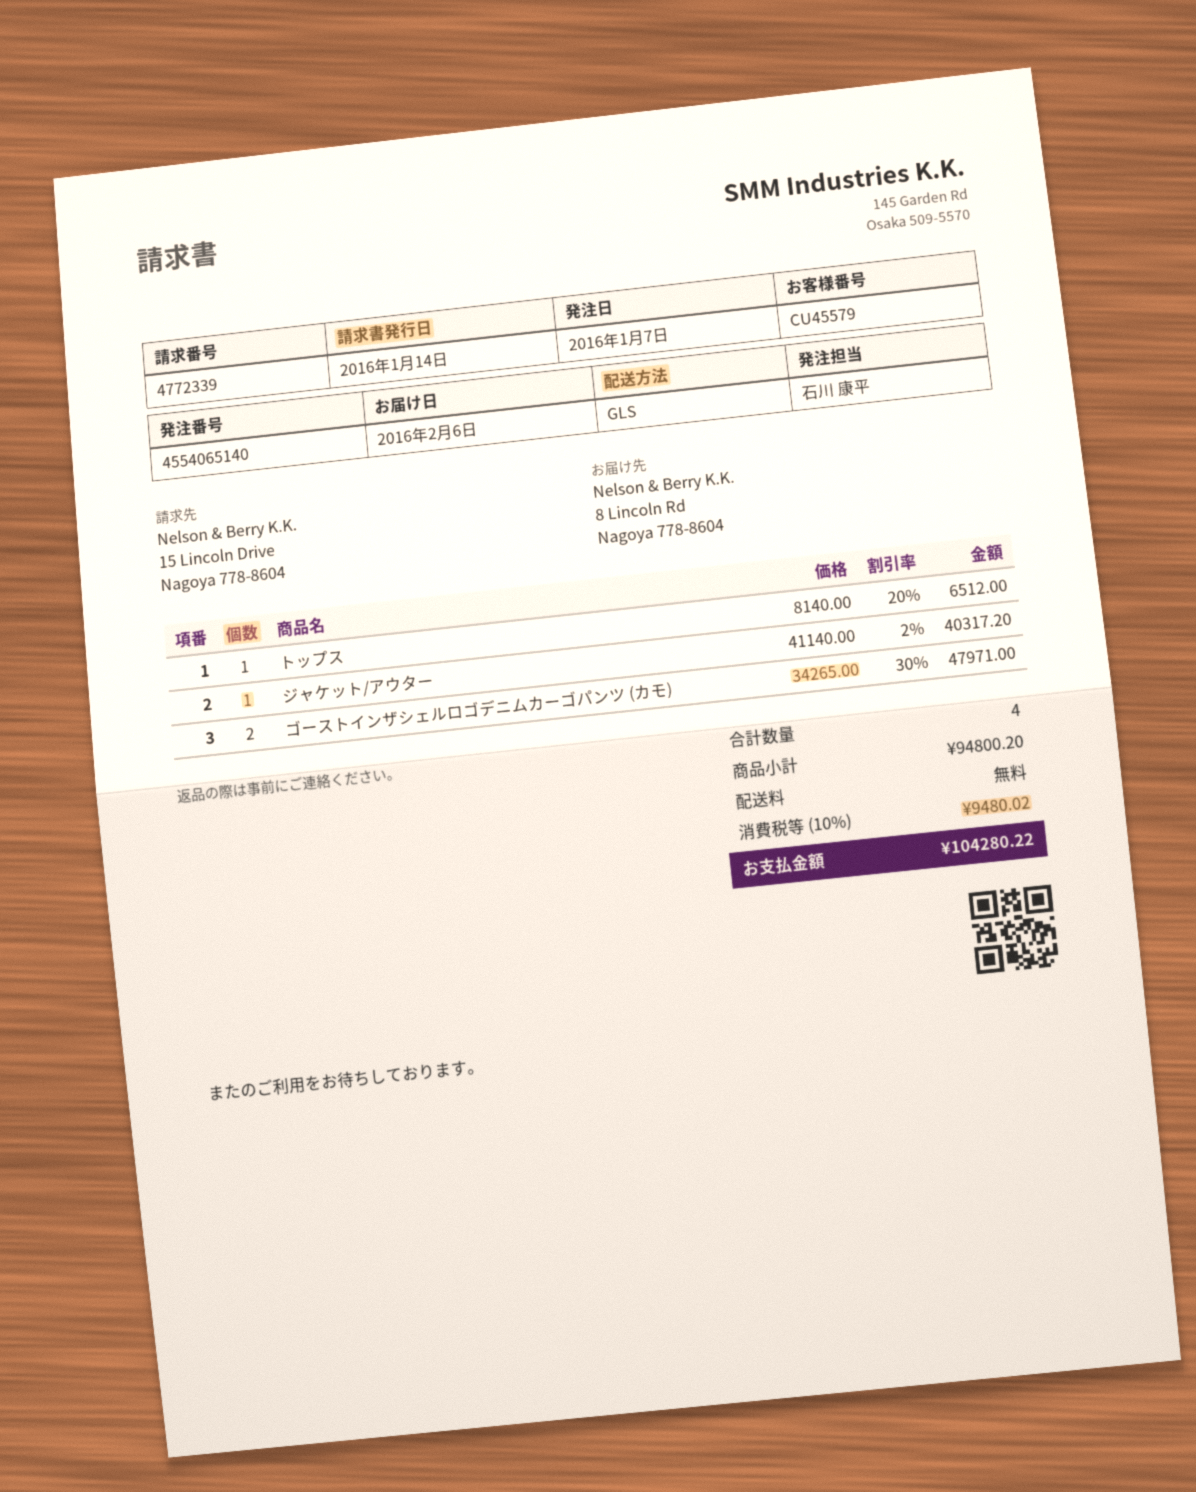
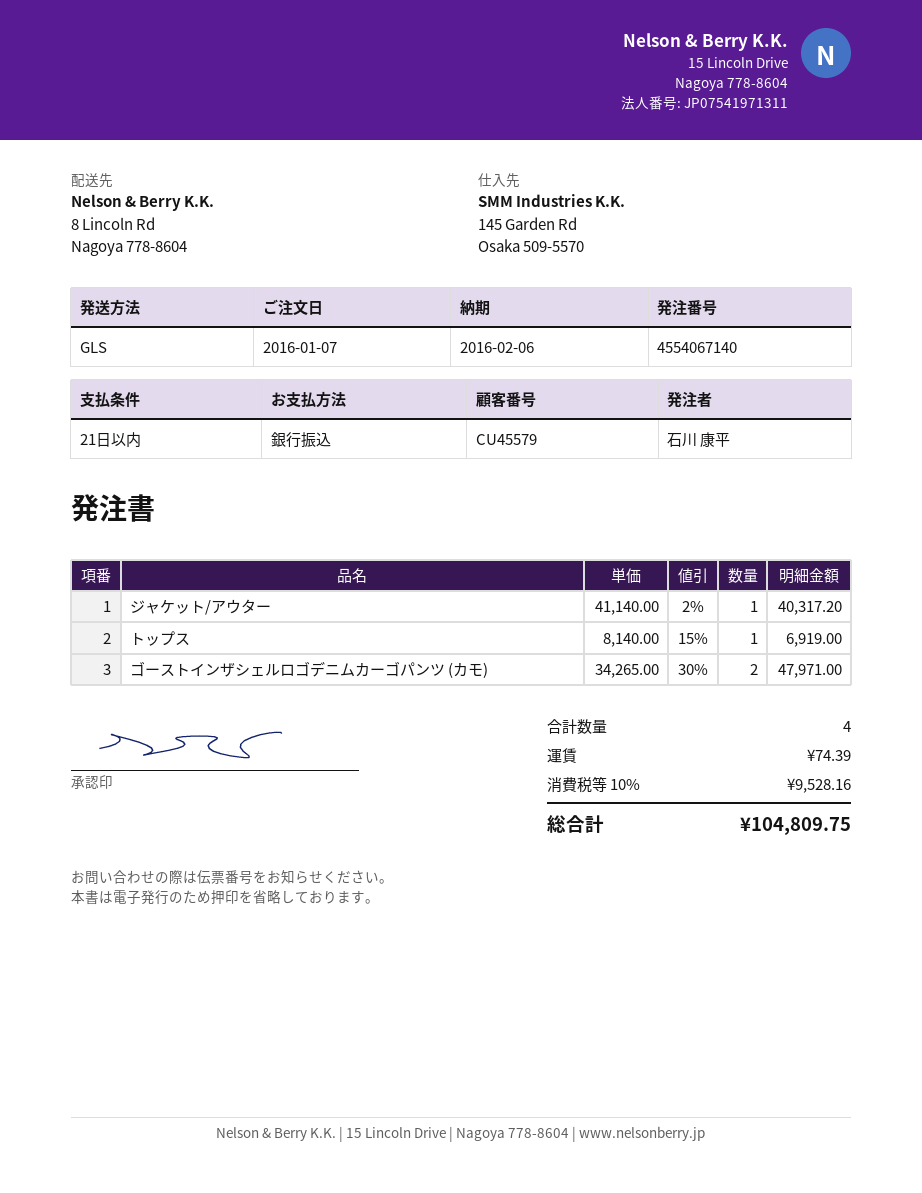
order number: 4554065140 -> 4554067140
トップス: 1 x 8140.00 - 20% = 6512.00 -> 1 x 8140.00 - 15% = 6919.00
shipping: 0.00 -> 74.39
tax: 10% = 9480.02 -> 10% = 9528.16
total: 104280.22 -> 104809.75

